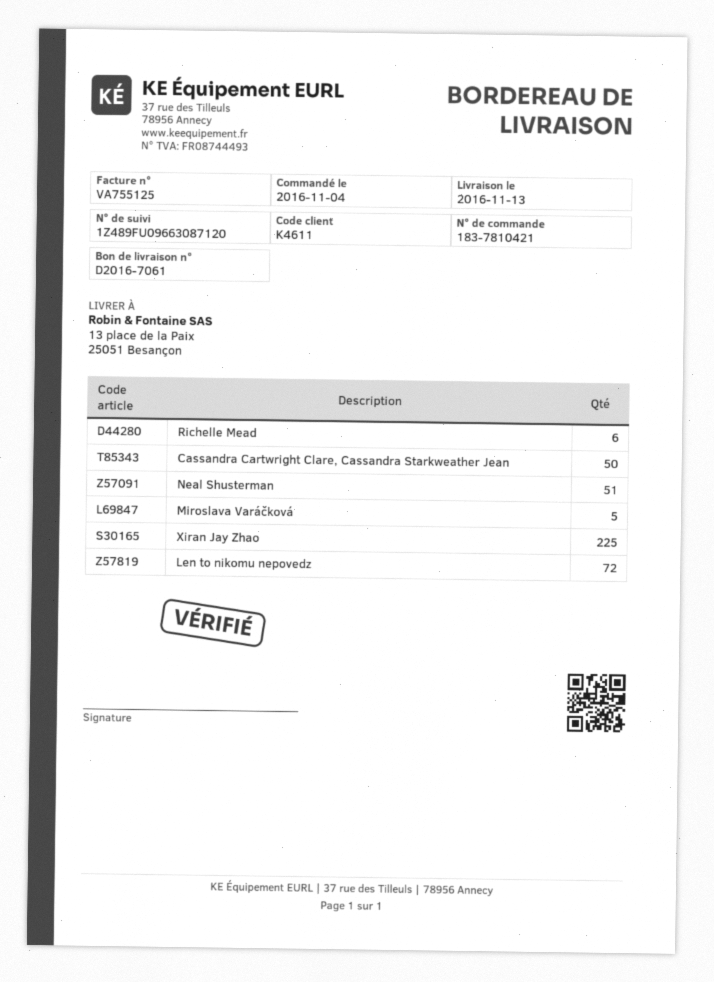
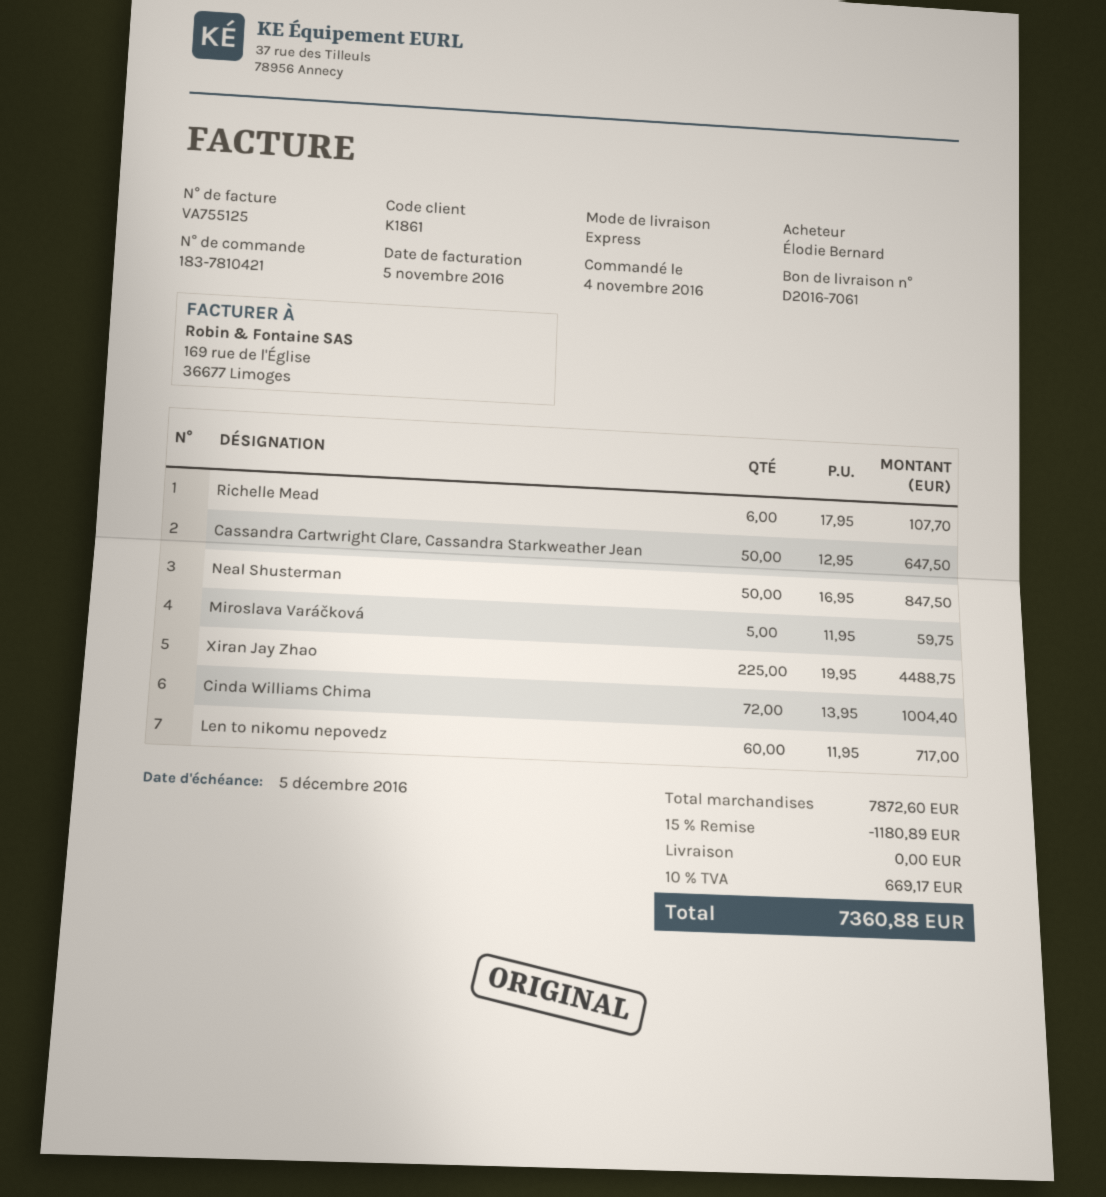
customer number: K4611 -> K1861
Neal Shusterman: 51 -> 50
Len to nikomu nepovedz: 72 -> 60
Cinda Williams Chima: none -> 72

